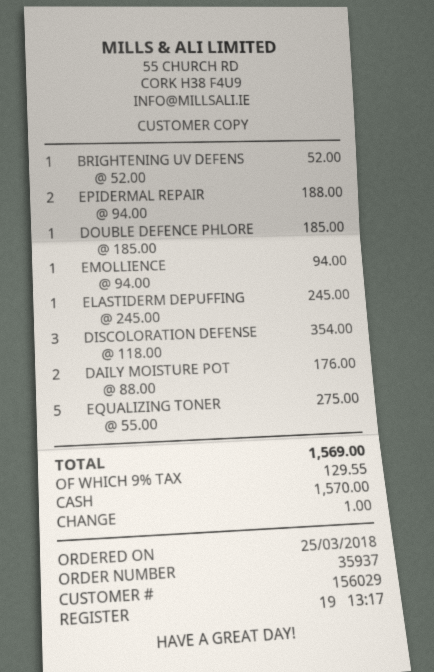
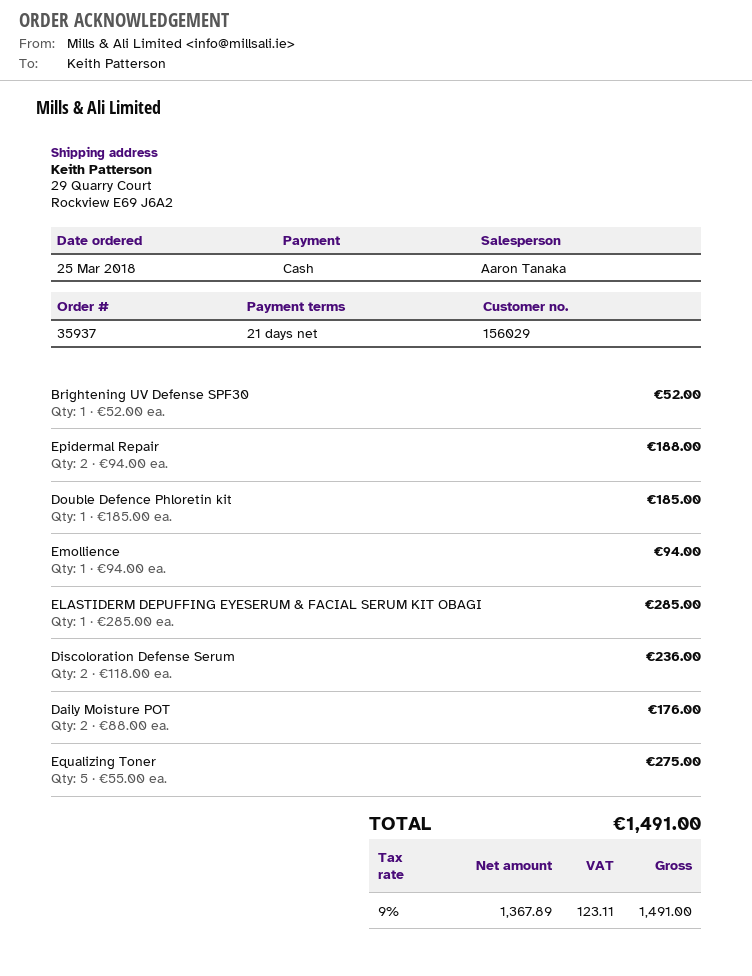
ELASTIDERM DEPUFFING: 1 x 245.00 = 245.00 -> 1 x 285.00 = 285.00
DISCOLORATION DEFENSE: 3 x 118.00 = 354.00 -> 2 x 118.00 = 236.00
tax: 9% = 129.55 -> 9% = 123.11
total: 1569.00 -> 1491.00

